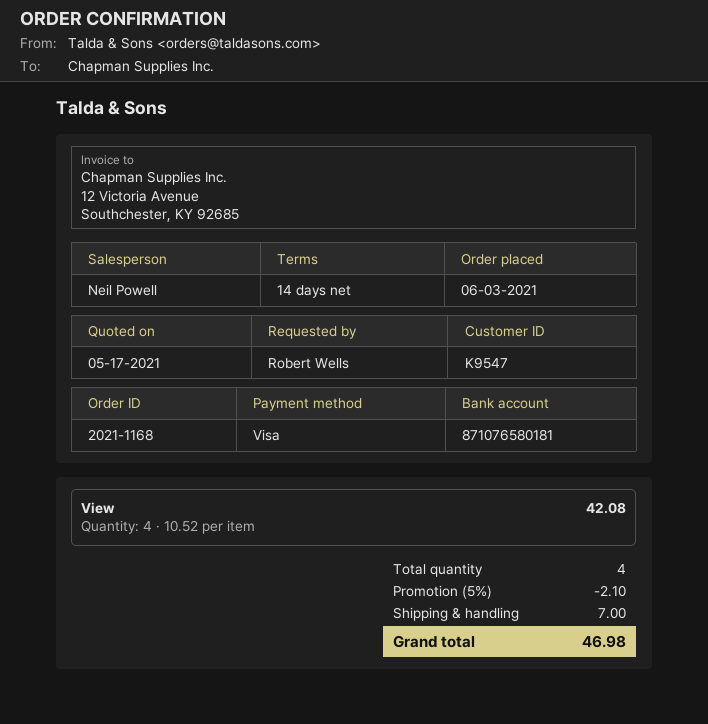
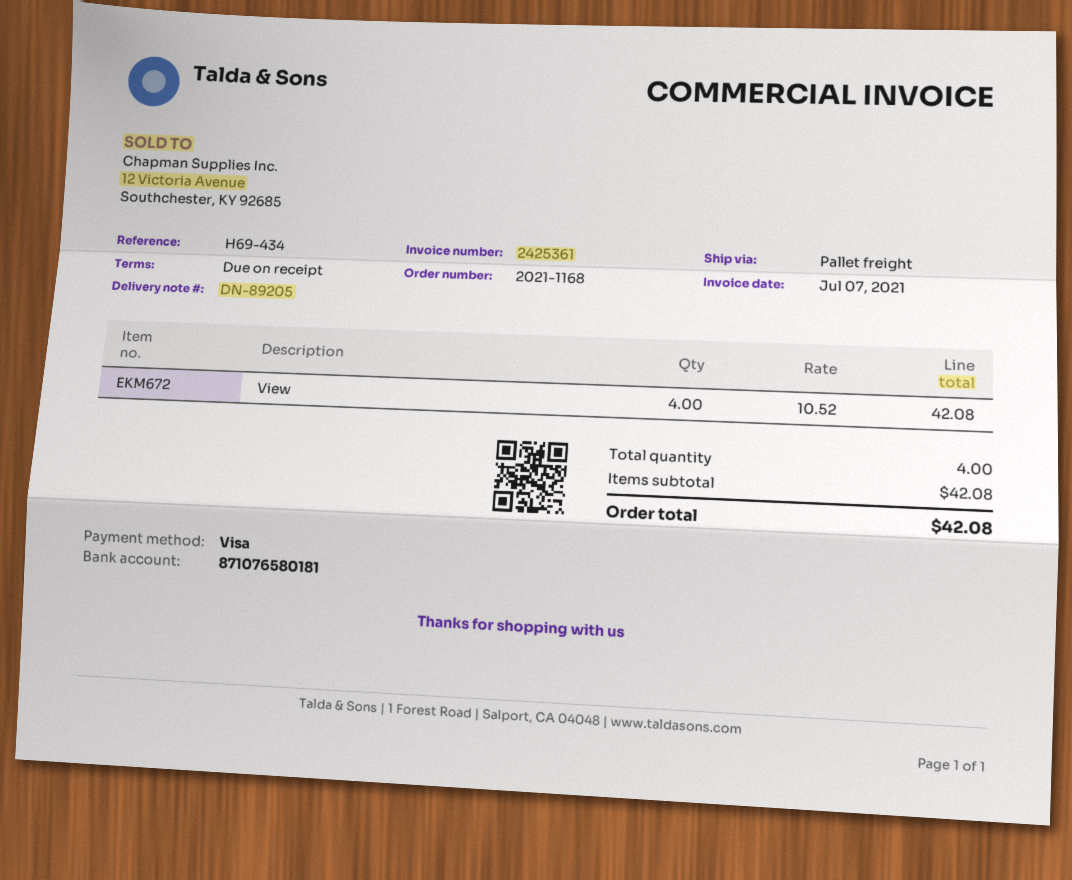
payment terms: 14 days -> on receipt
discount: 5% = 2.10 -> none
shipping: 7.00 -> none
total: 46.98 -> 42.08

